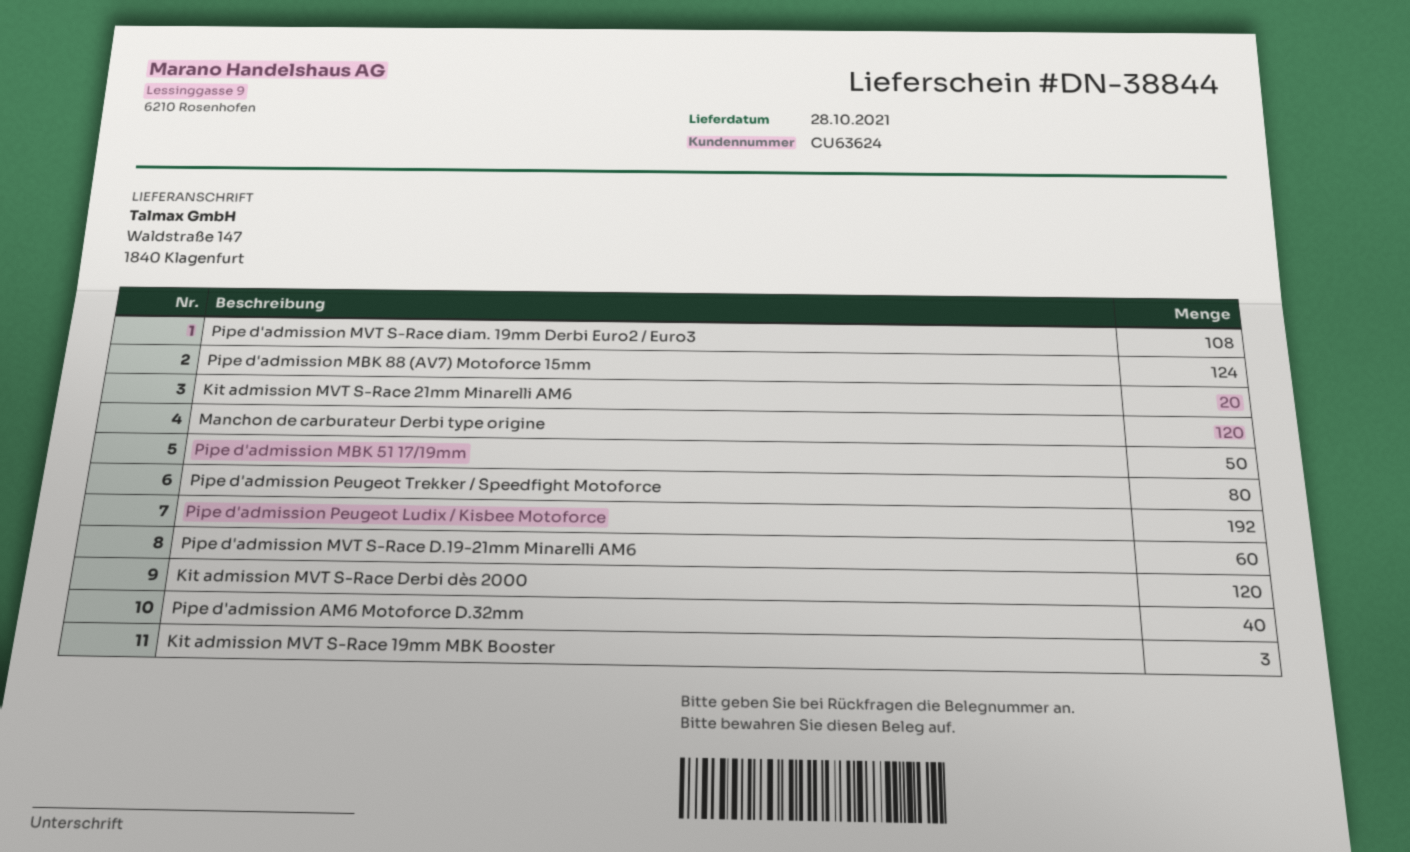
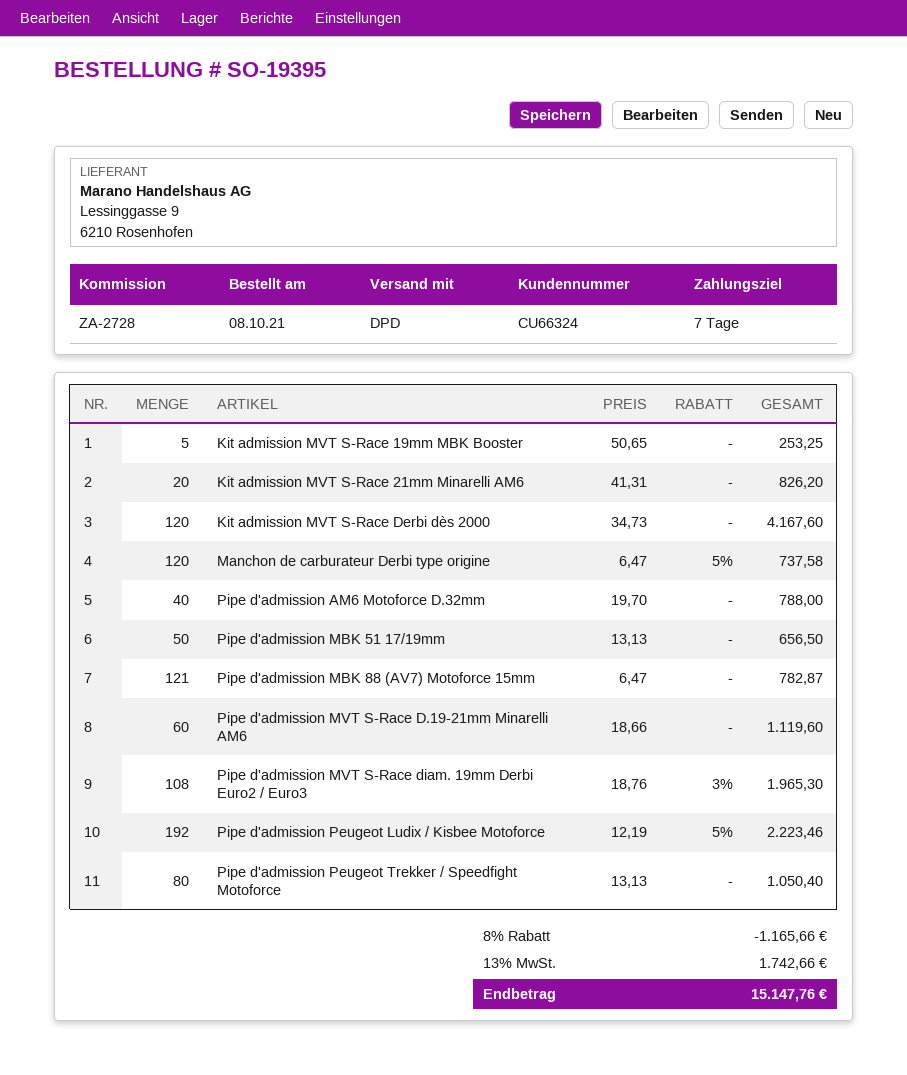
customer number: CU63624 -> CU66324
Pipe d'admission MBK 88 (AV7) Motoforce 15mm: 124 -> 121
Kit admission MVT S-Race 19mm MBK Booster: 3 -> 5

